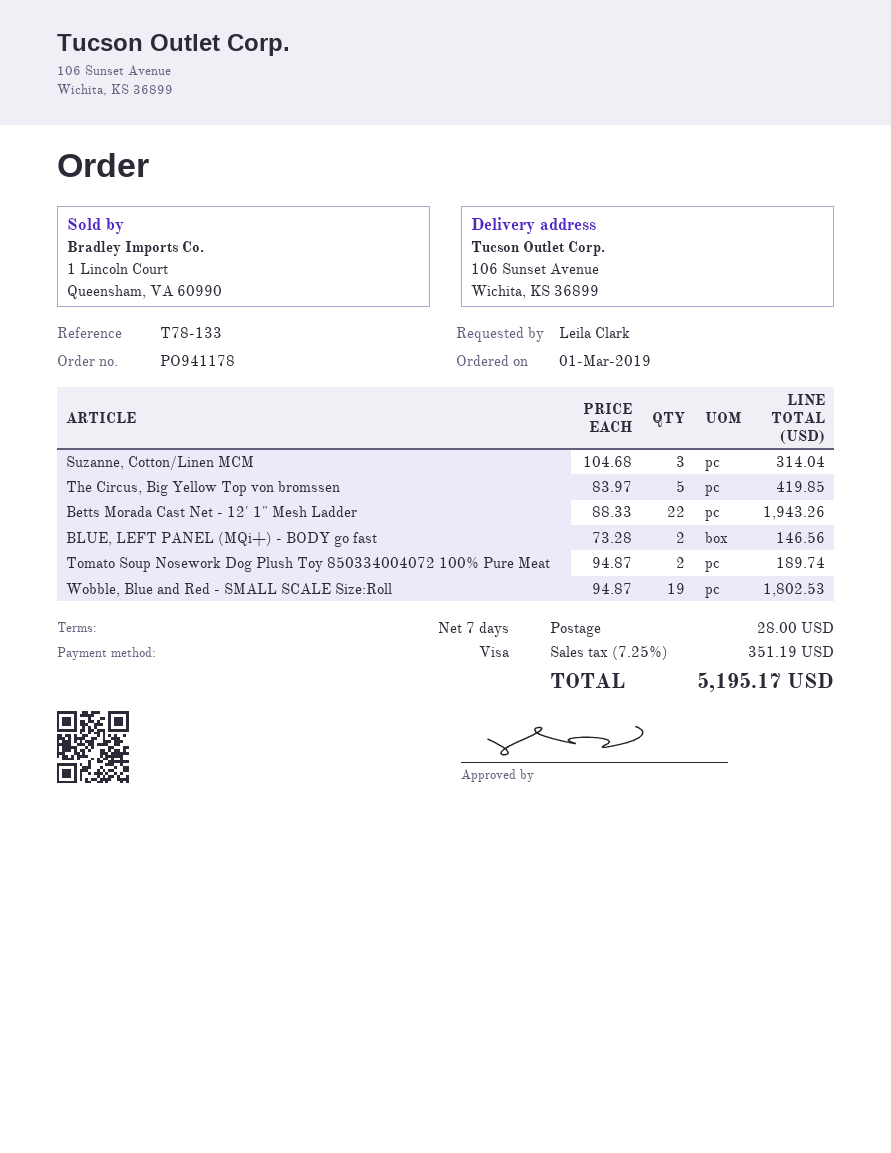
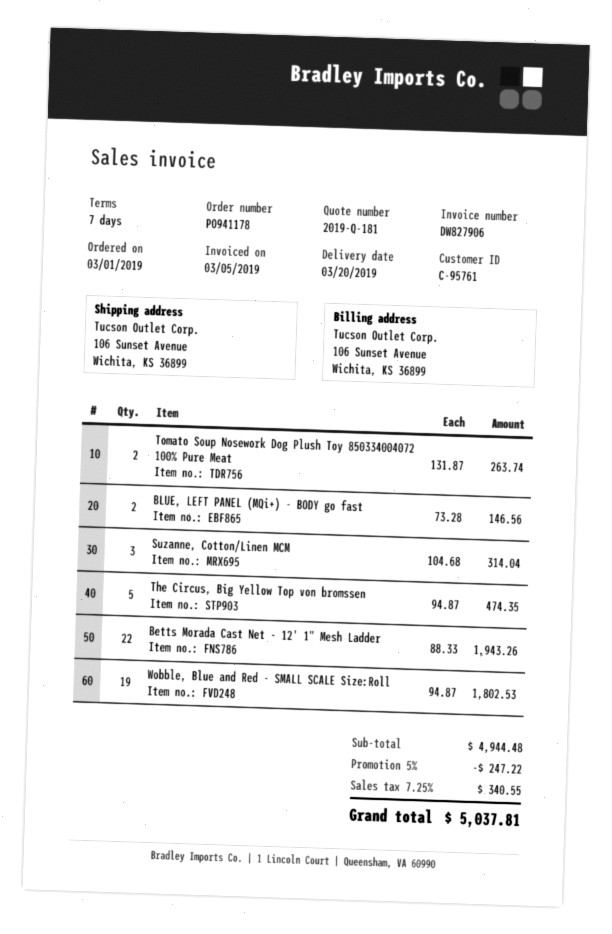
The Circus, Big Yellow Top von bromssen: 5 x 83.97 = 419.85 -> 5 x 94.87 = 474.35
Tomato Soup Nosework Dog Plush Toy 850334004072 100% Pure Meat: 2 x 94.87 = 189.74 -> 2 x 131.87 = 263.74
discount: none -> 5% = 247.22
shipping: 28.00 -> none
tax: 7.25% = 351.19 -> 7.25% = 340.55
total: 5195.17 -> 5037.81

